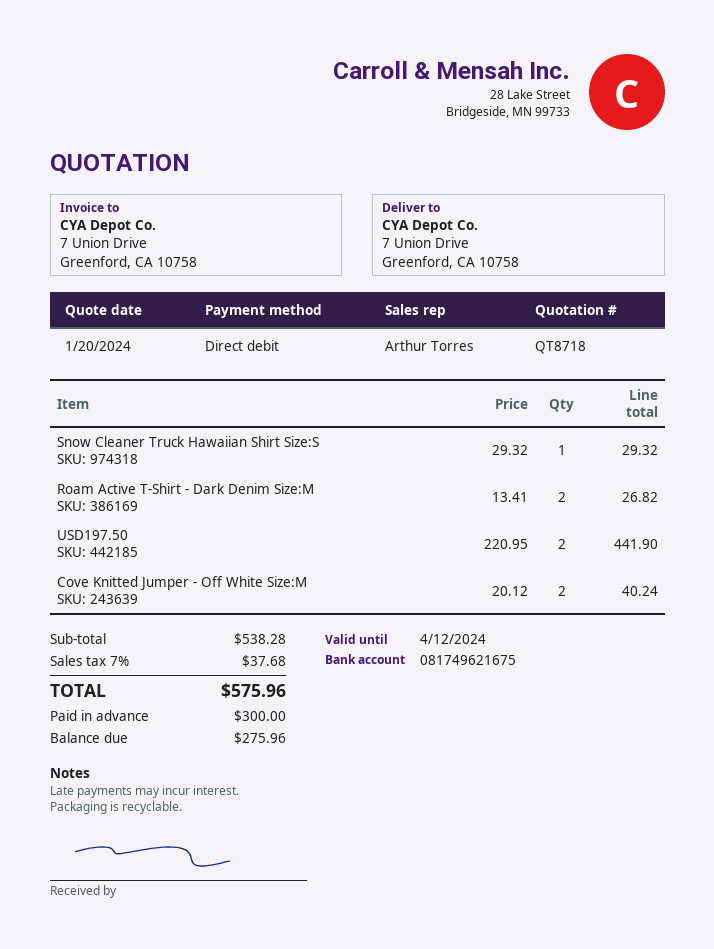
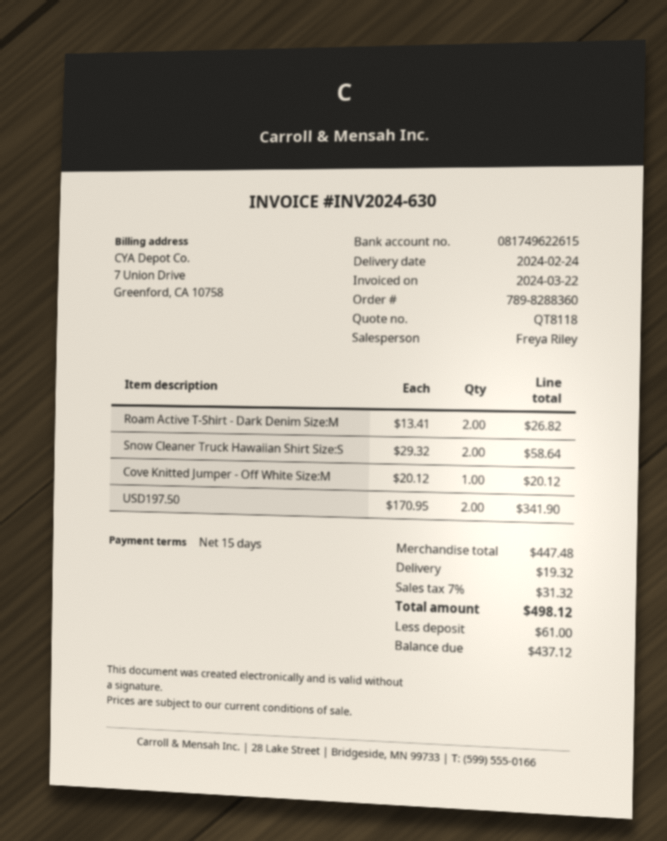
quote number: QT8718 -> QT8118
sales rep: Arthur Torres -> Freya Riley
bank account: 081749621675 -> 081749622615
Snow Cleaner Truck Hawaiian Shirt Size:S: 1 x 29.32 = 29.32 -> 2 x 29.32 = 58.64
USD197.50: 2 x 220.95 = 441.90 -> 2 x 170.95 = 341.90
Cove Knitted Jumper - Off White Size:M: 2 x 20.12 = 40.24 -> 1 x 20.12 = 20.12
subtotal: 538.28 -> 447.48
shipping: none -> 19.32
tax: 7% = 37.68 -> 7% = 31.32
total: 575.96 -> 498.12
deposit: 300.00 -> 61.00
balance: 275.96 -> 437.12

